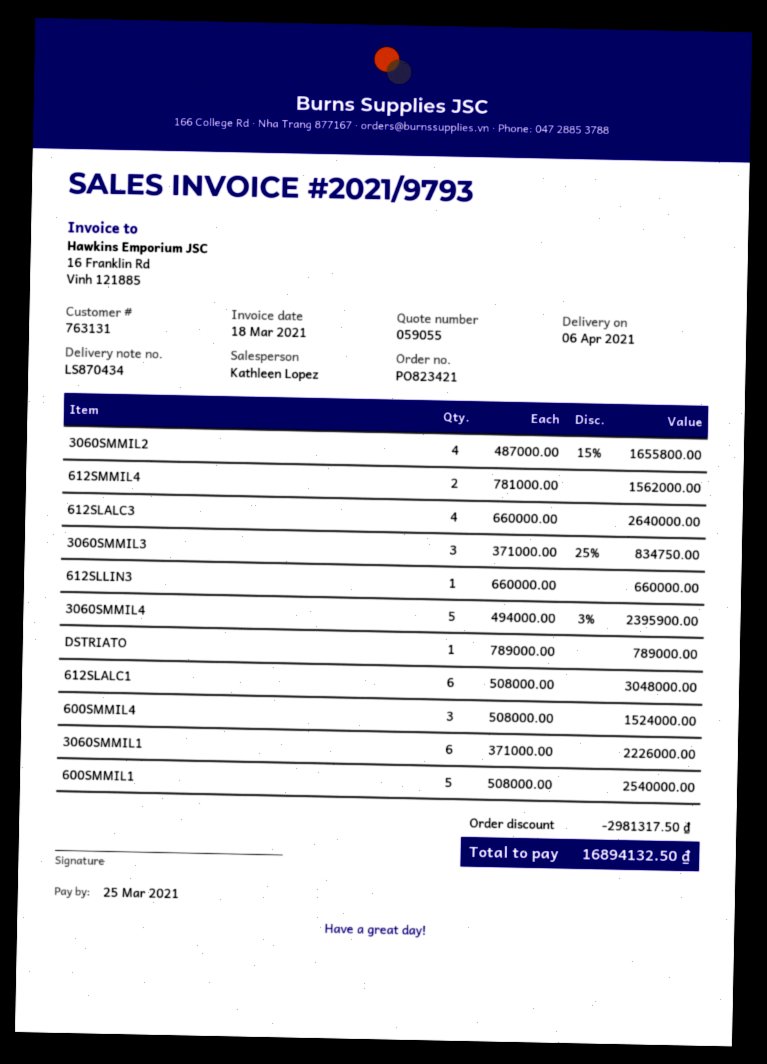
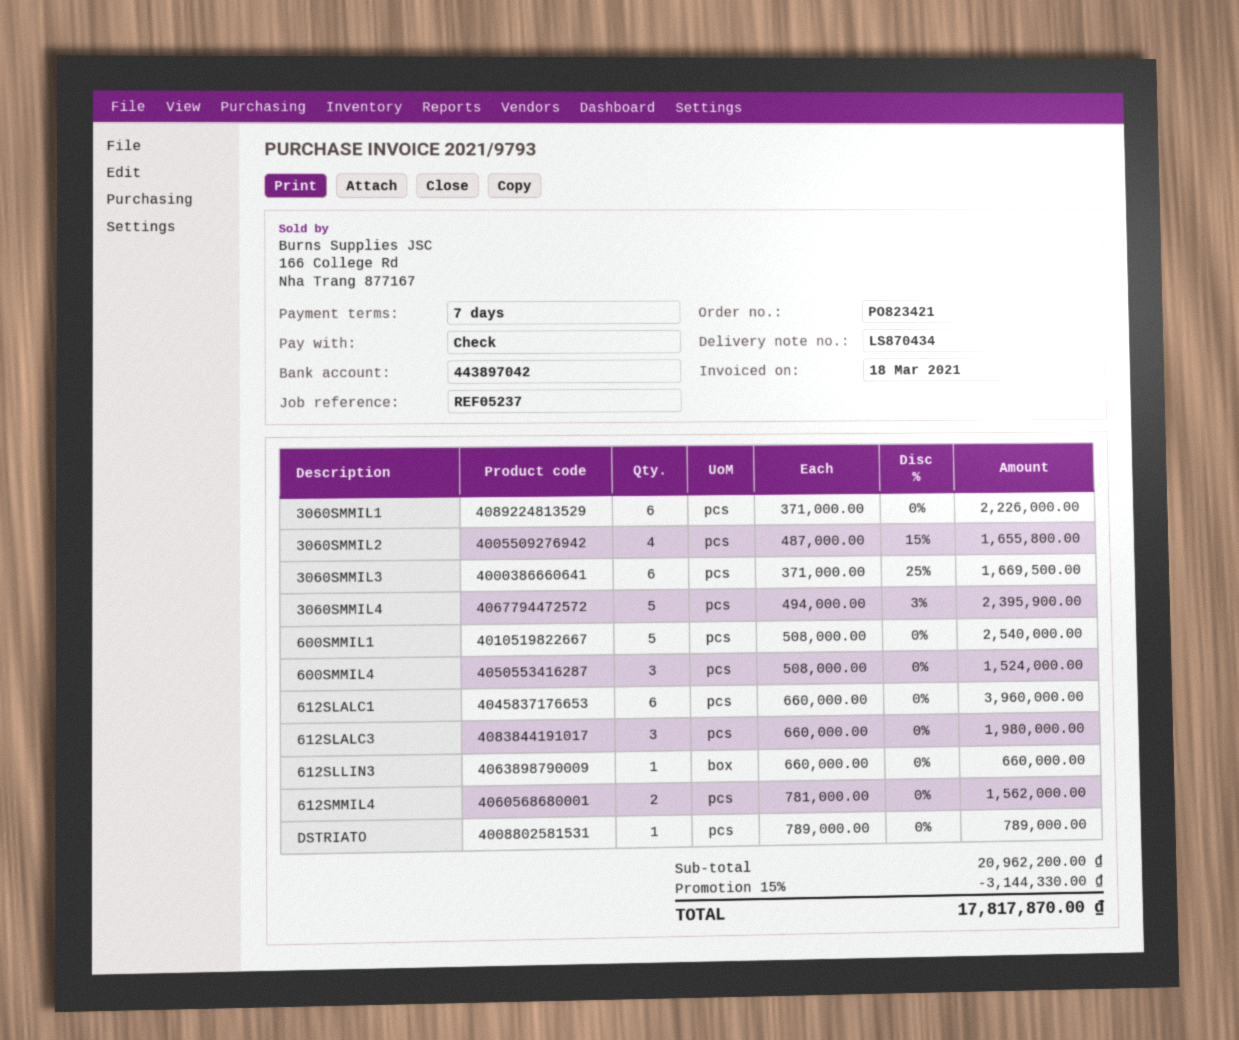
612SLALC3: 4 x 660000.00 = 2640000.00 -> 3 x 660000.00 = 1980000.00
3060SMMIL3: 3 x 371000.00 - 25% = 834750.00 -> 6 x 371000.00 - 25% = 1669500.00
612SLALC1: 6 x 508000.00 = 3048000.00 -> 6 x 660000.00 = 3960000.00
discount: 2981317.50 -> 3144330.00
total: 16894132.50 -> 17817870.00

